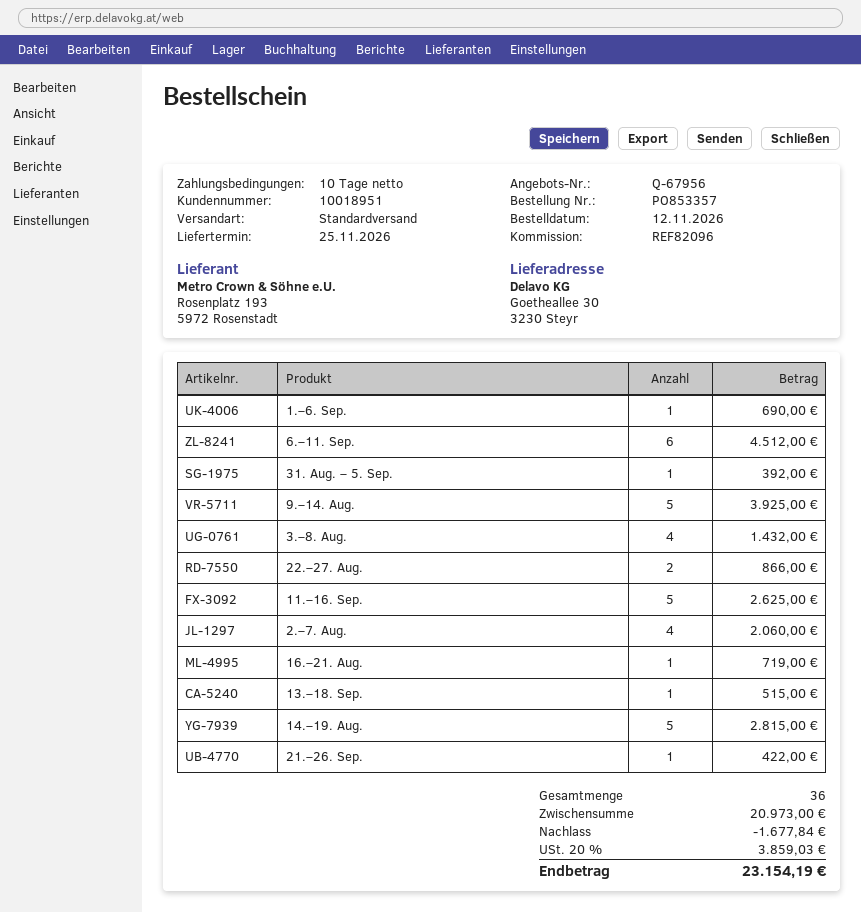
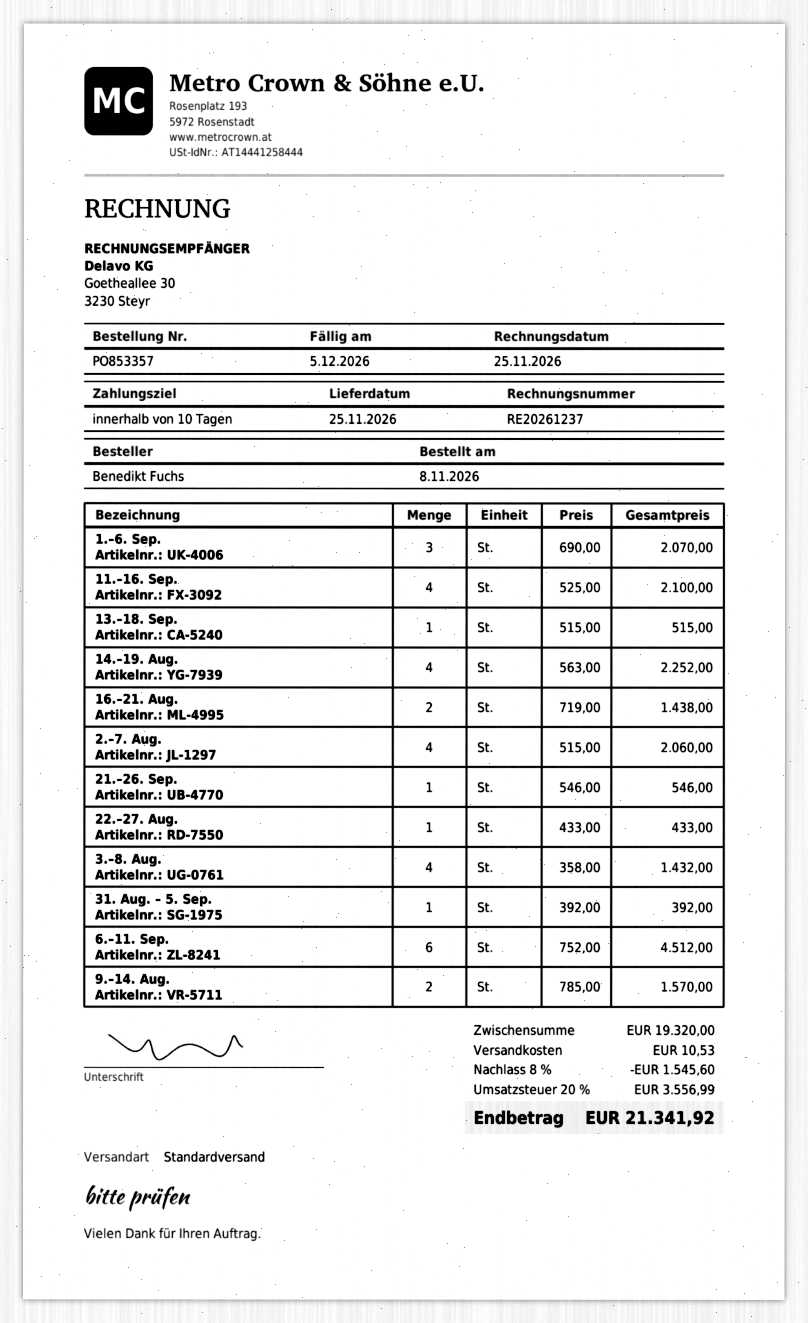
order date: 2026-11-12 -> 2026-11-08
1.–6. Sep.: 1 for 690.00 -> 3 for 2070.00
9.–14. Aug.: 5 for 3925.00 -> 2 for 1570.00
22.–27. Aug.: 2 for 866.00 -> 1 for 433.00
11.–16. Sep.: 5 for 2625.00 -> 4 for 2100.00
16.–21. Aug.: 1 for 719.00 -> 2 for 1438.00
14.–19. Aug.: 5 for 2815.00 -> 4 for 2252.00
21.–26. Sep.: 1 for 422.00 -> 1 for 546.00
subtotal: 20973.00 -> 19320.00
discount: 1677.84 -> 1545.60
shipping: none -> 10.53
tax: 20% = 3859.03 -> 20% = 3556.99
total: 23154.19 -> 21341.92

